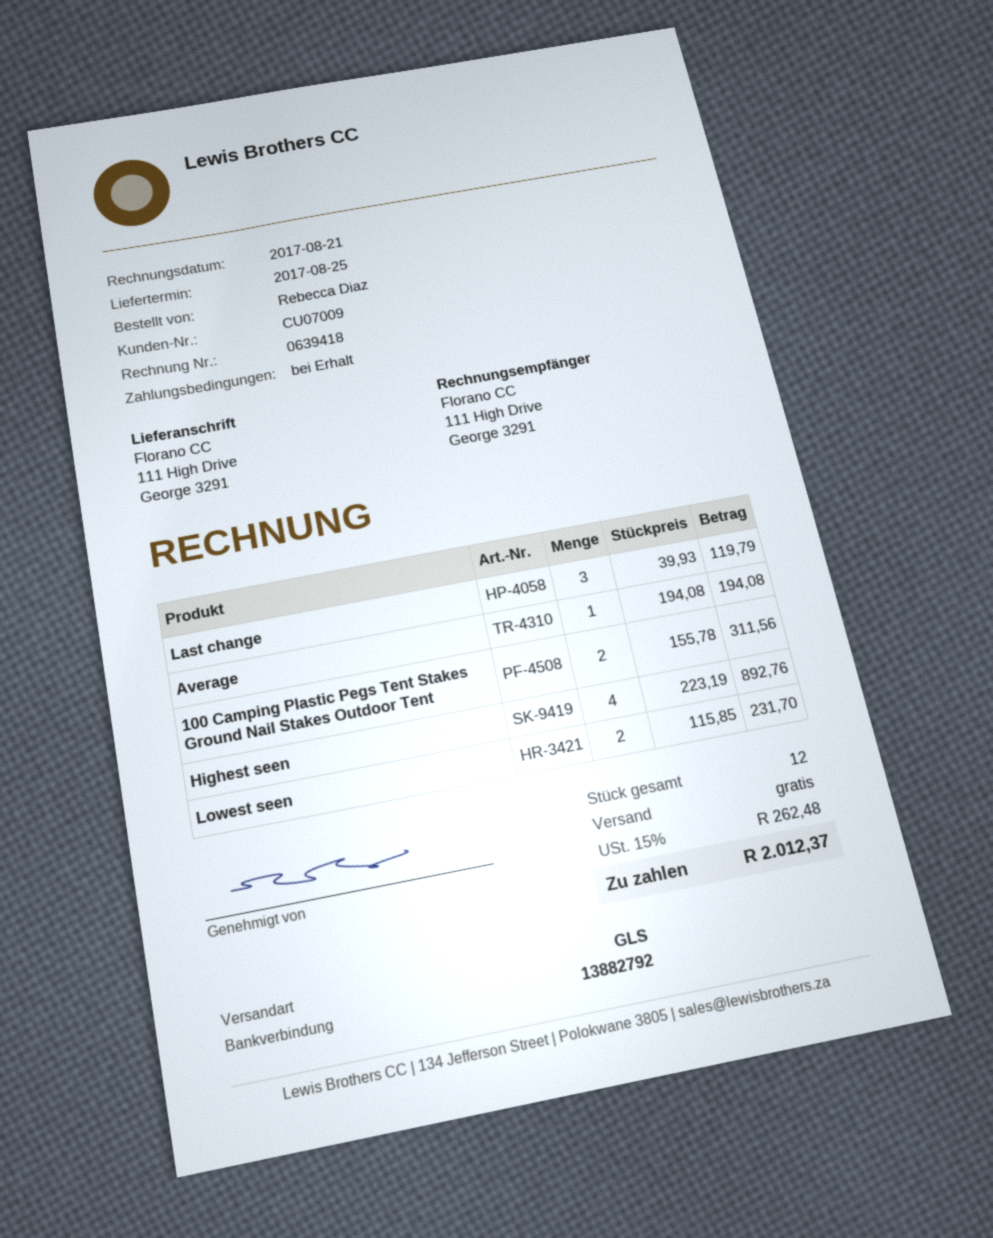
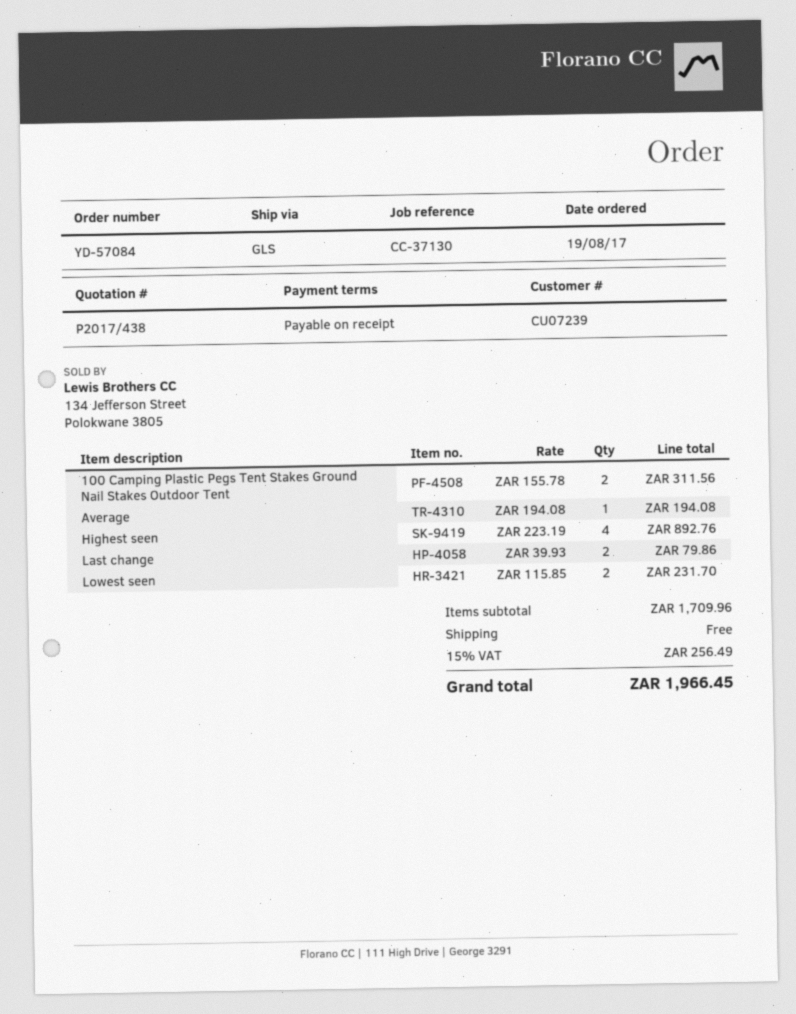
customer number: CU07009 -> CU07239
Last change: 3 x 39.93 = 119.79 -> 2 x 39.93 = 79.86
tax: 15% = 262.48 -> 15% = 256.49
total: 2012.37 -> 1966.45

